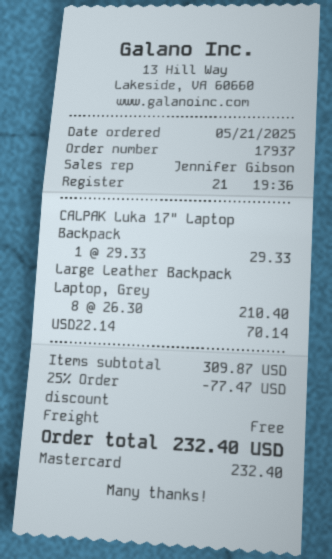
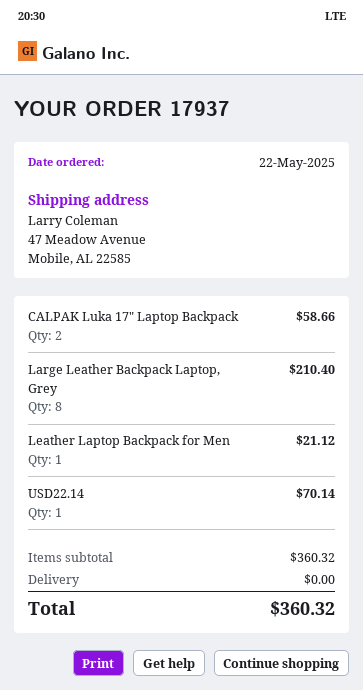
order date: 2025-05-21 -> 2025-05-22
CALPAK Luka 17" Laptop Backpack: 1 for 29.33 -> 2 for 58.66
Leather Laptop Backpack for Men: none -> 1 for 21.12
subtotal: 309.87 -> 360.32
discount: 25% = 77.47 -> none
total: 232.40 -> 360.32

